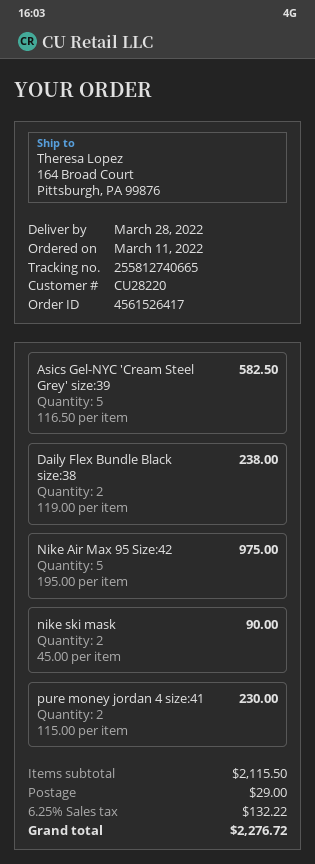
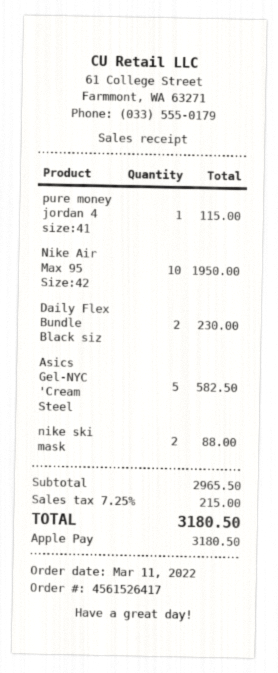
Daily Flex Bundle Black size:38: 2 for 238.00 -> 2 for 230.00
Nike Air Max 95 Size:42: 5 for 975.00 -> 10 for 1950.00
nike ski mask: 2 for 90.00 -> 2 for 88.00
pure money jordan 4 size:41: 2 for 230.00 -> 1 for 115.00
subtotal: 2115.50 -> 2965.50
shipping: 29.00 -> none
tax: 6.25% = 132.22 -> 7.25% = 215.00
total: 2276.72 -> 3180.50

